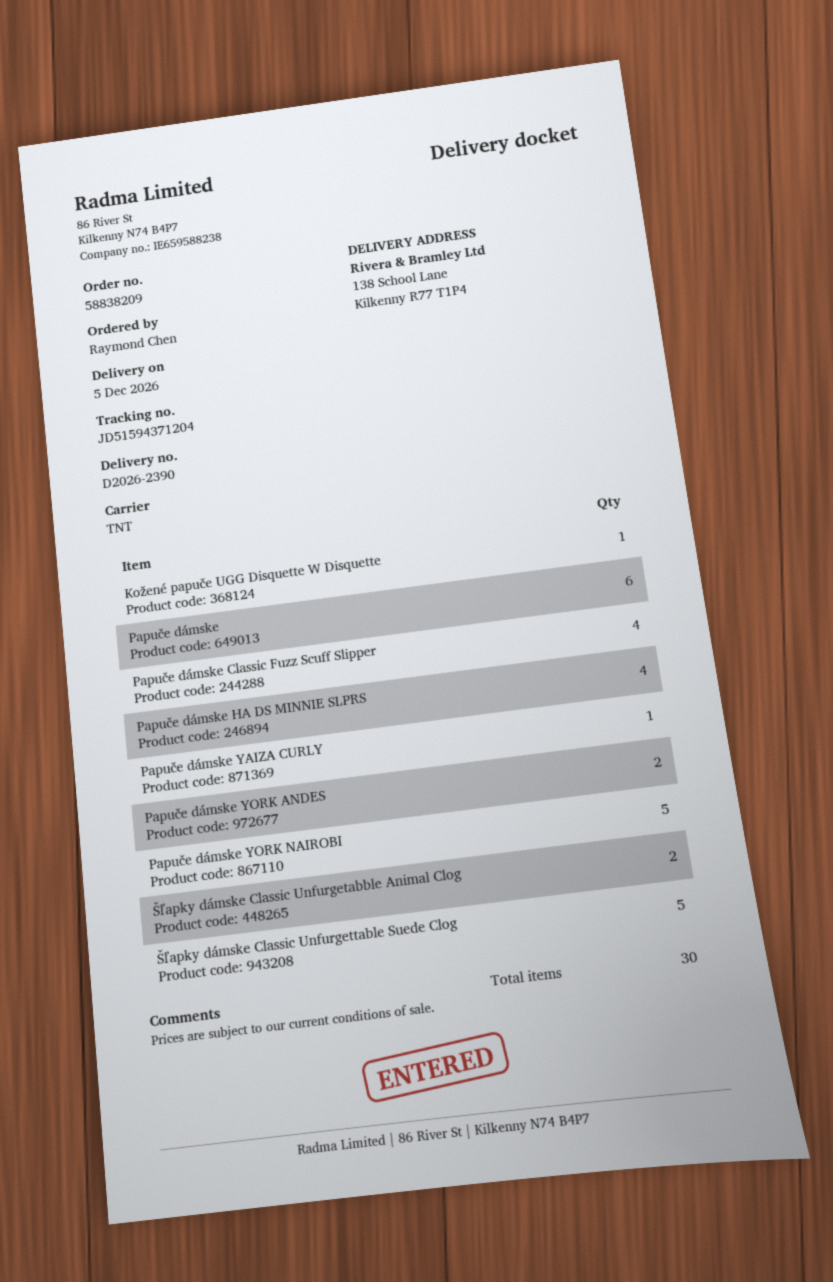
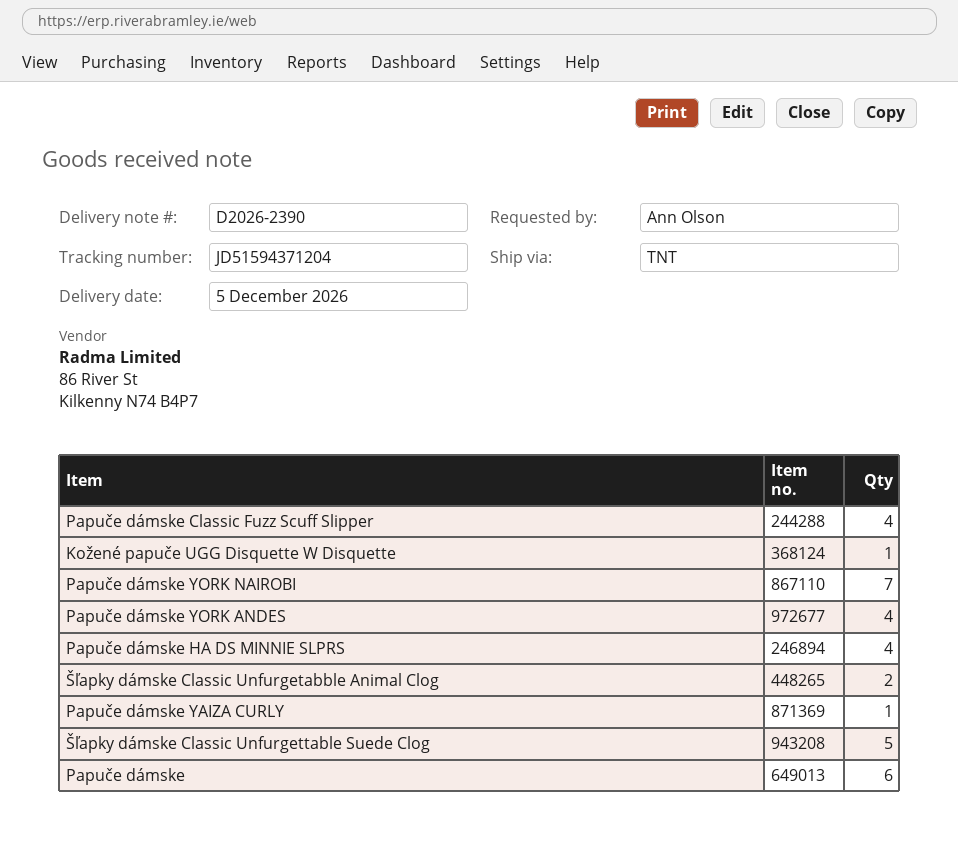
ordered by: Raymond Chen -> Ann Olson
Papuče dámske YORK ANDES: 2 -> 4
Papuče dámske YORK NAIROBI: 5 -> 7

